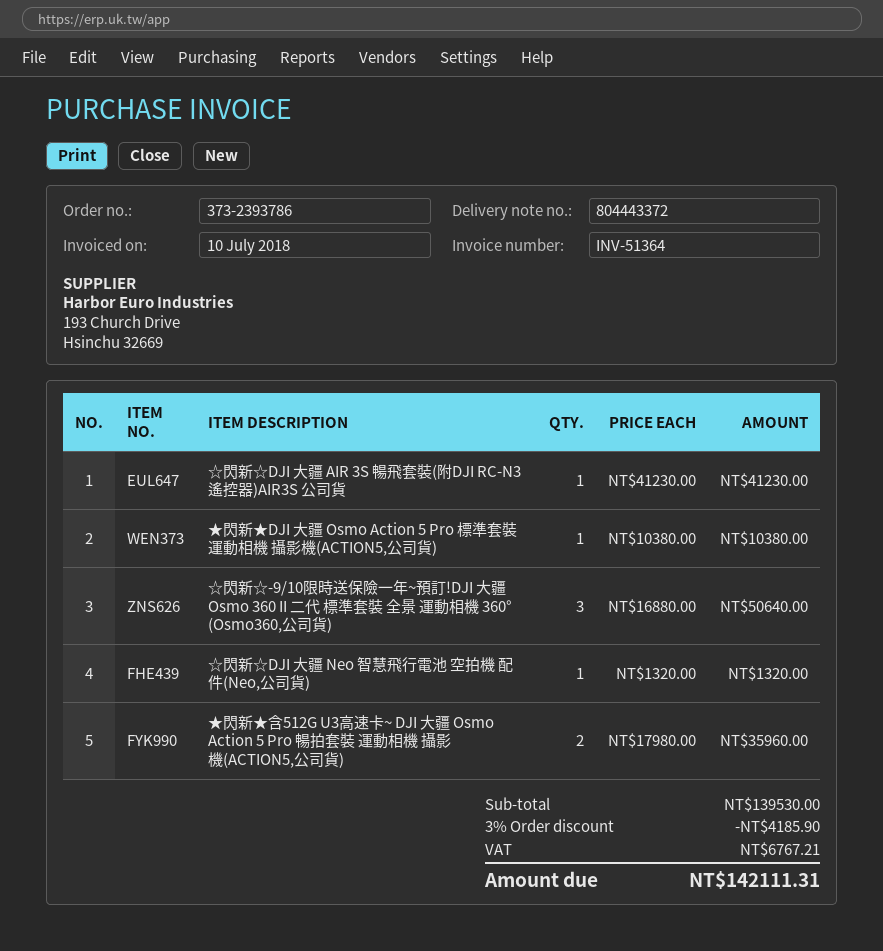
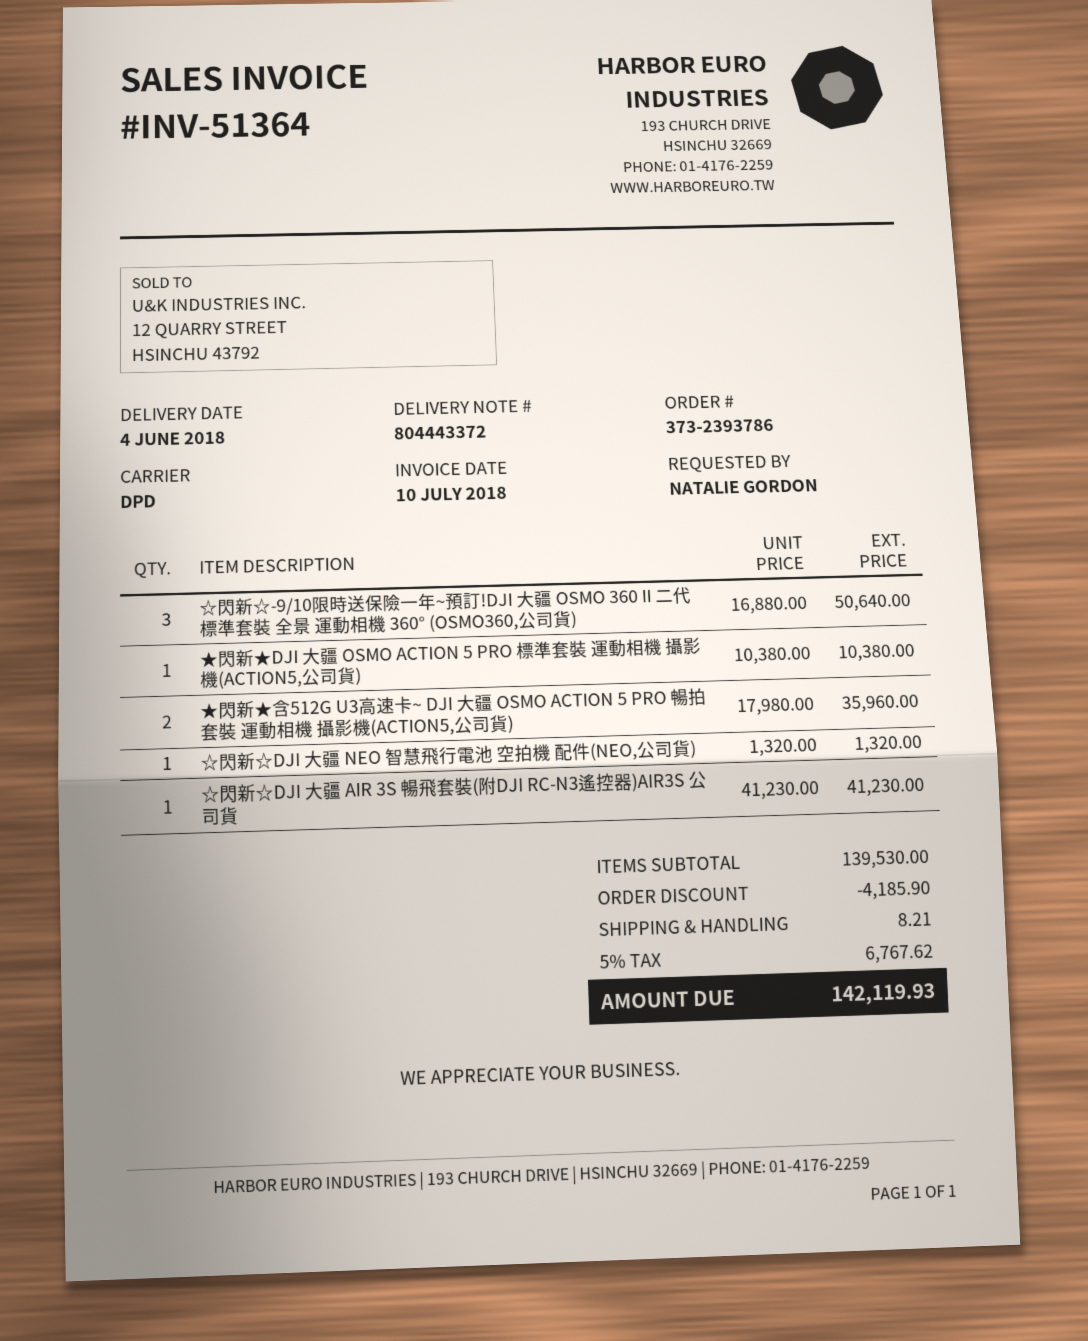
shipping: none -> 8.21
tax: 6767.21 -> 6767.62
total: 142111.31 -> 142119.93

